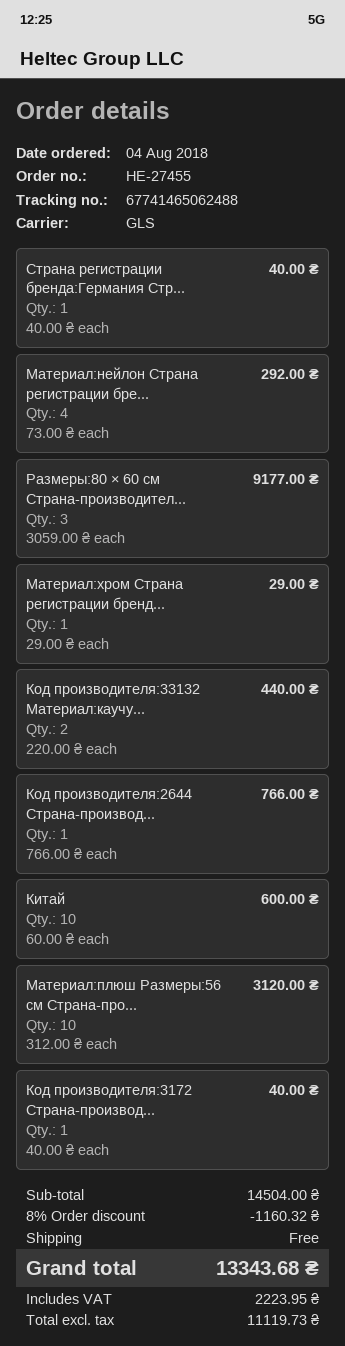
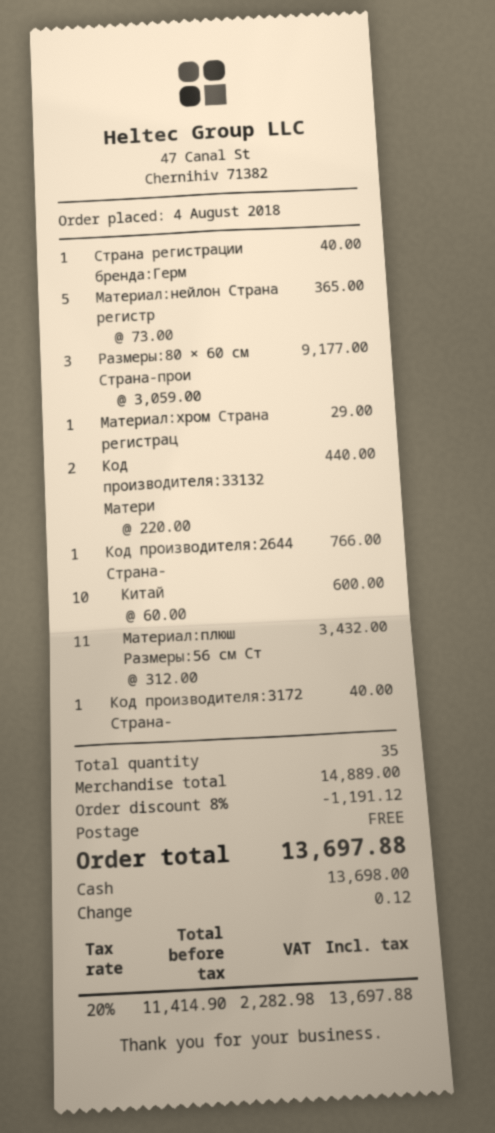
Материал:нейлон Страна регистрации бре...: 4 x 73.00 = 292.00 -> 5 x 73.00 = 365.00
Материал:плюш Размеры:56 см Страна-про...: 10 x 312.00 = 3120.00 -> 11 x 312.00 = 3432.00
subtotal: 14504.00 -> 14889.00
discount: 8% = 1160.32 -> 8% = 1191.12
net: 11119.73 -> 11414.90
tax: 2223.95 -> 2282.98
total: 13343.68 -> 13697.88

